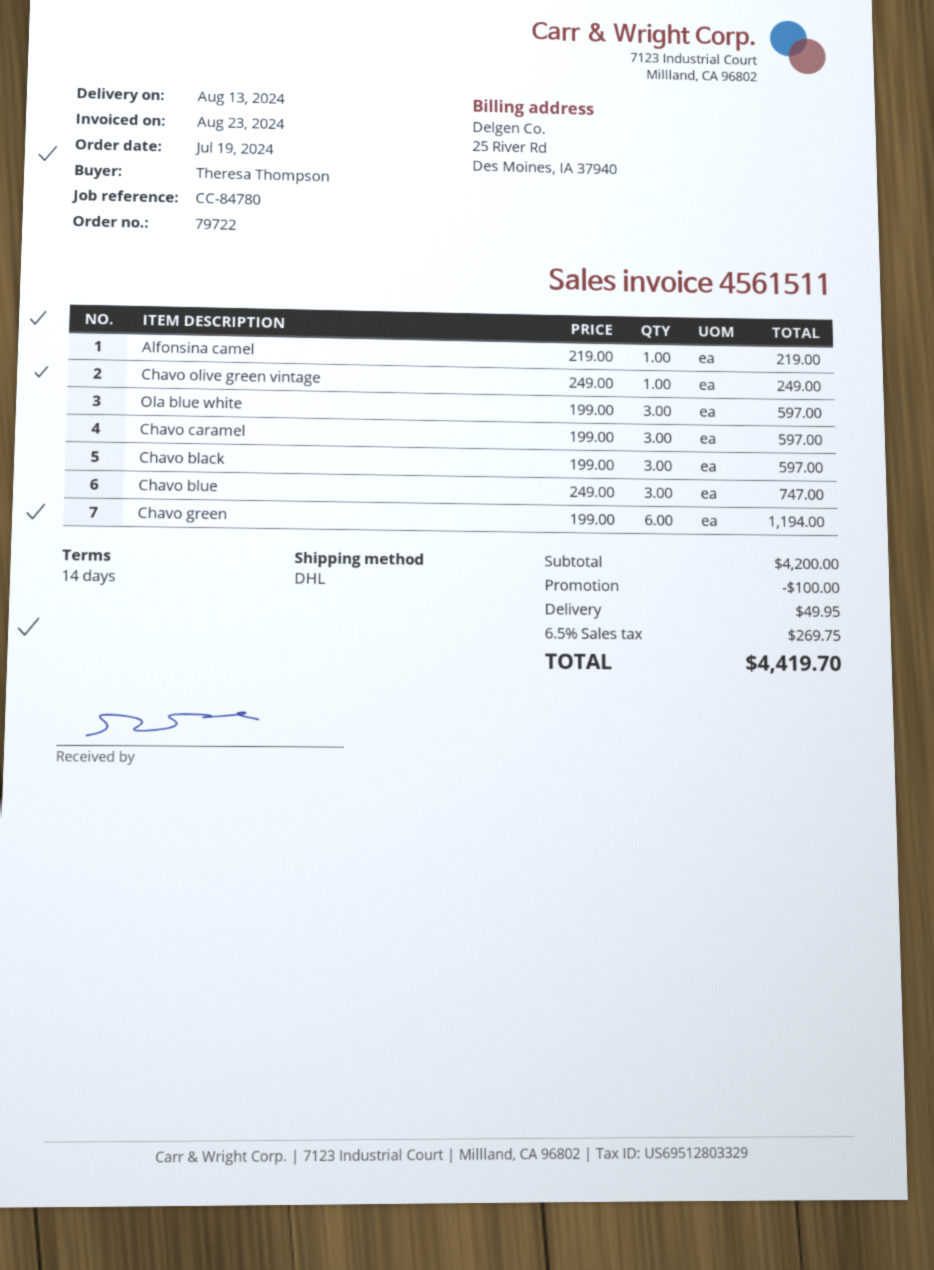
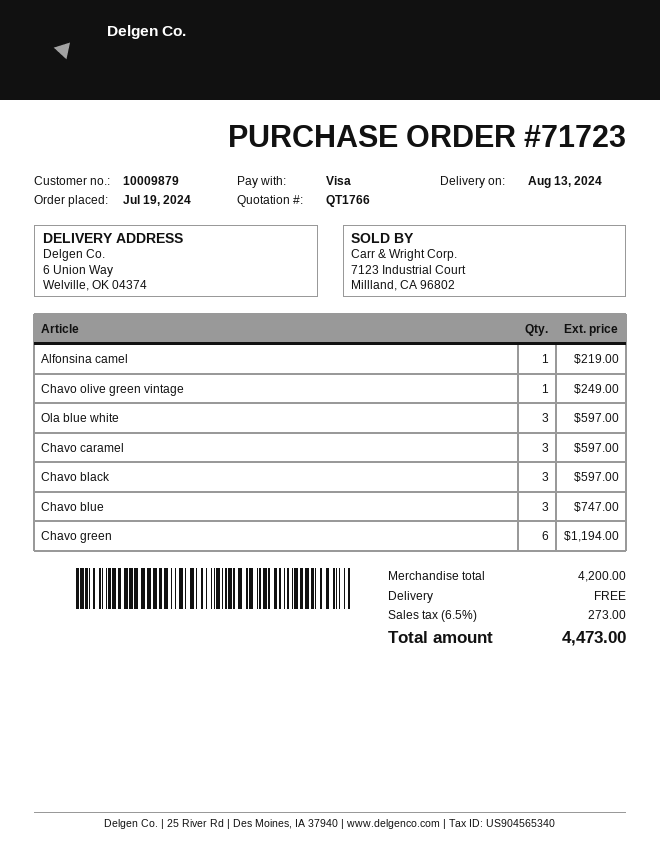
order number: 79722 -> 71723
discount: 100.00 -> none
shipping: 49.95 -> 0.00
tax: 6.5% = 269.75 -> 6.5% = 273.00
total: 4419.70 -> 4473.00

